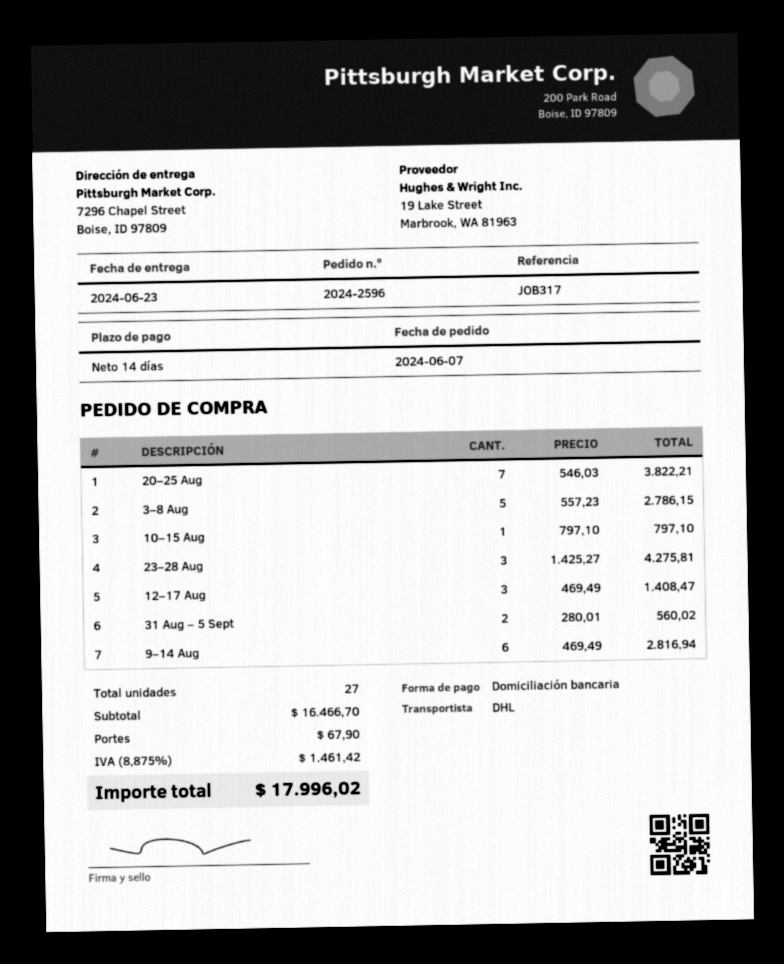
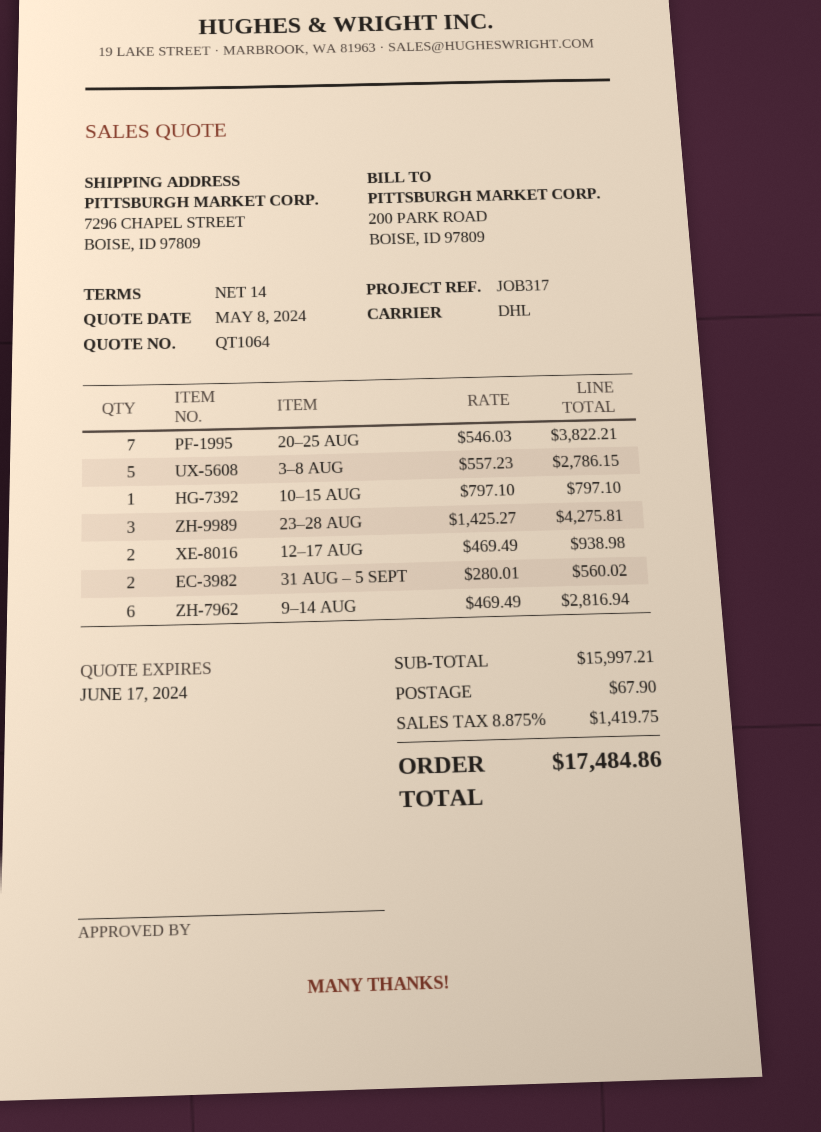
12–17 Aug: 3 x 469.49 = 1408.47 -> 2 x 469.49 = 938.98
subtotal: 16466.70 -> 15997.21
tax: 8.875% = 1461.42 -> 8.875% = 1419.75
total: 17996.02 -> 17484.86

